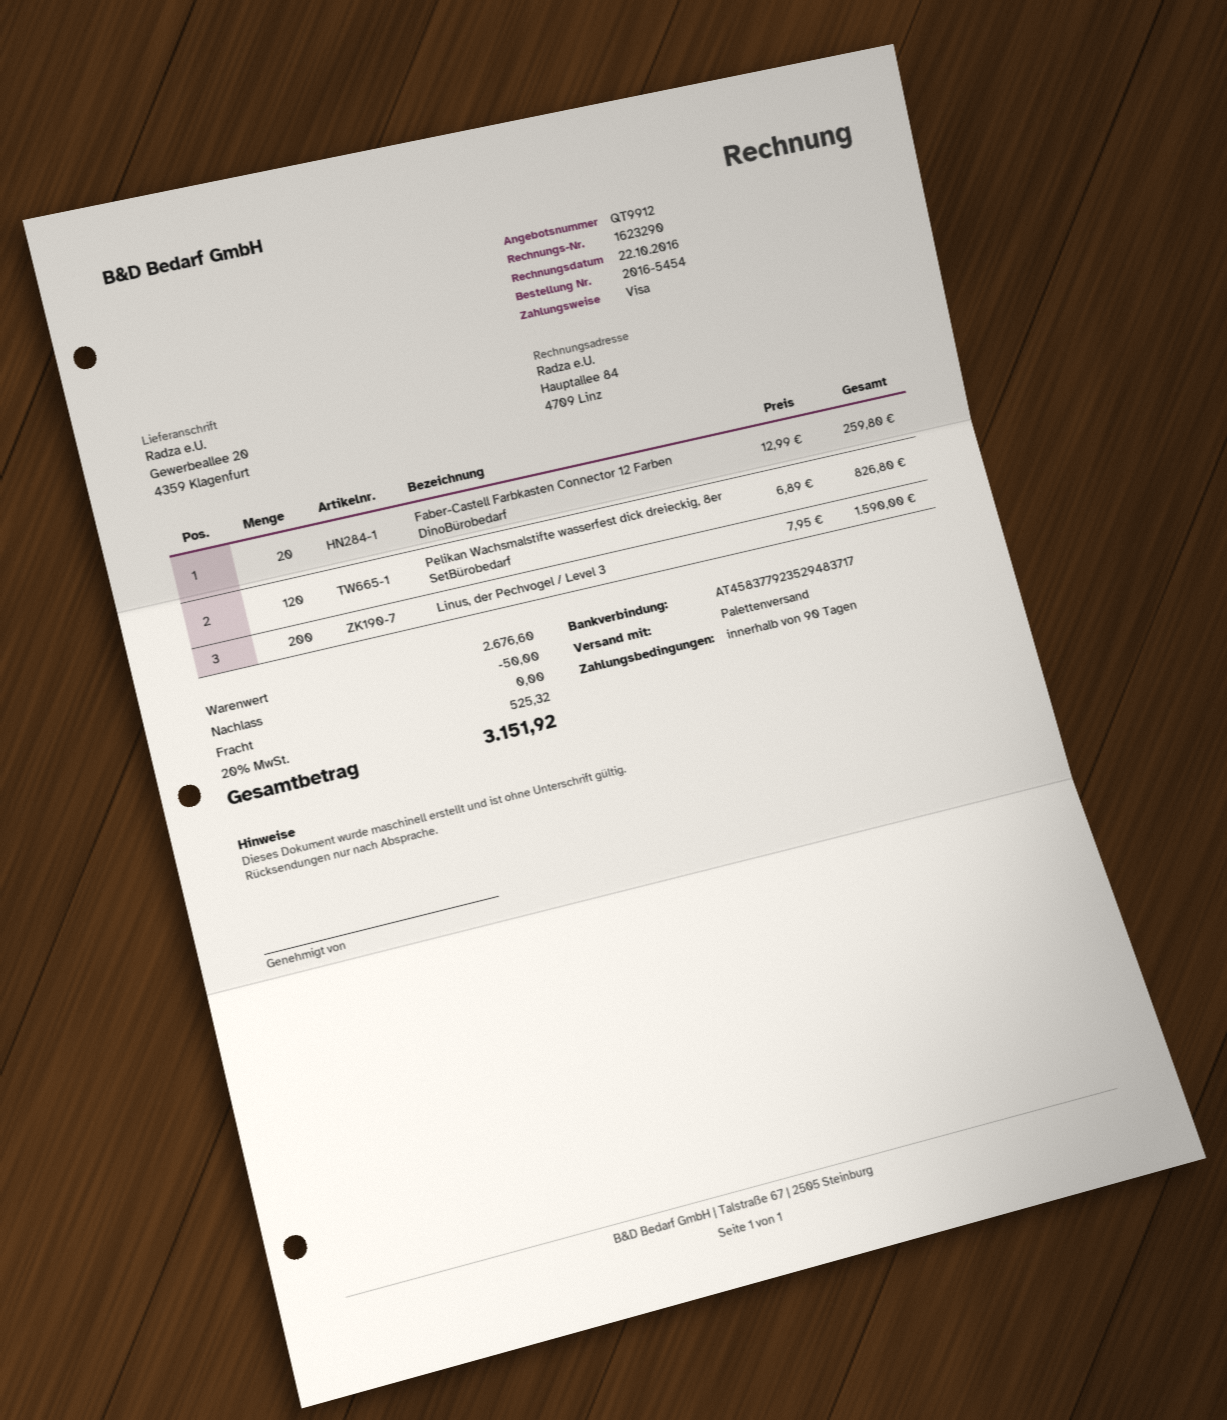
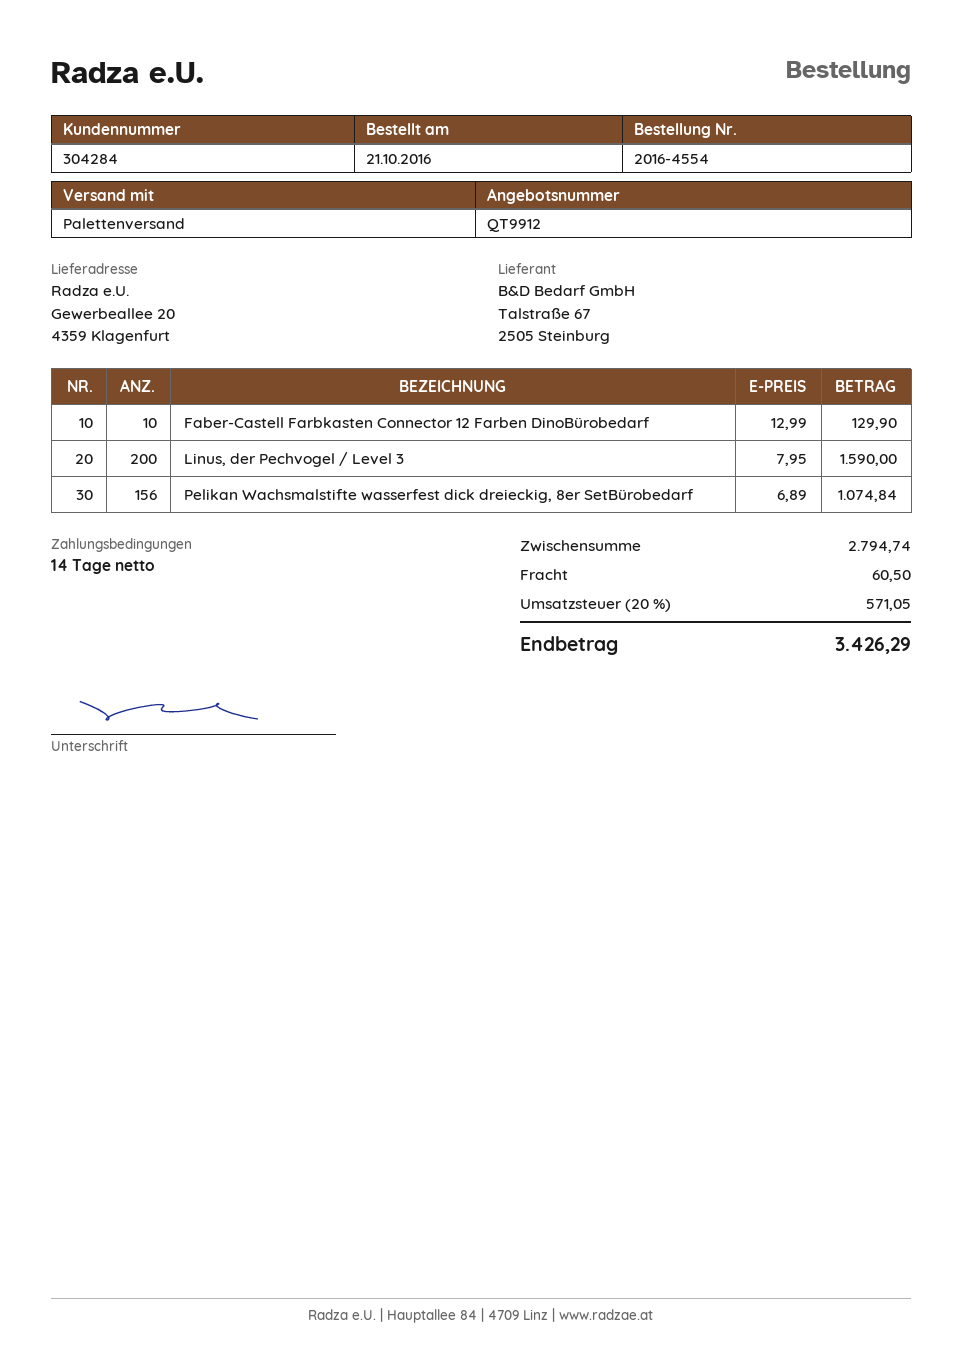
order number: 2016-5454 -> 2016-4554
payment terms: 90 days -> 14 days
Faber-Castell Farbkasten Connector 12 Farben DinoBürobedarf: 20 x 12.99 = 259.80 -> 10 x 12.99 = 129.90
Pelikan Wachsmalstifte wasserfest dick dreieckig, 8er SetBürobedarf: 120 x 6.89 = 826.80 -> 156 x 6.89 = 1074.84
subtotal: 2676.60 -> 2794.74
discount: 50.00 -> none
shipping: 0.00 -> 60.50
tax: 20% = 525.32 -> 20% = 571.05
total: 3151.92 -> 3426.29

